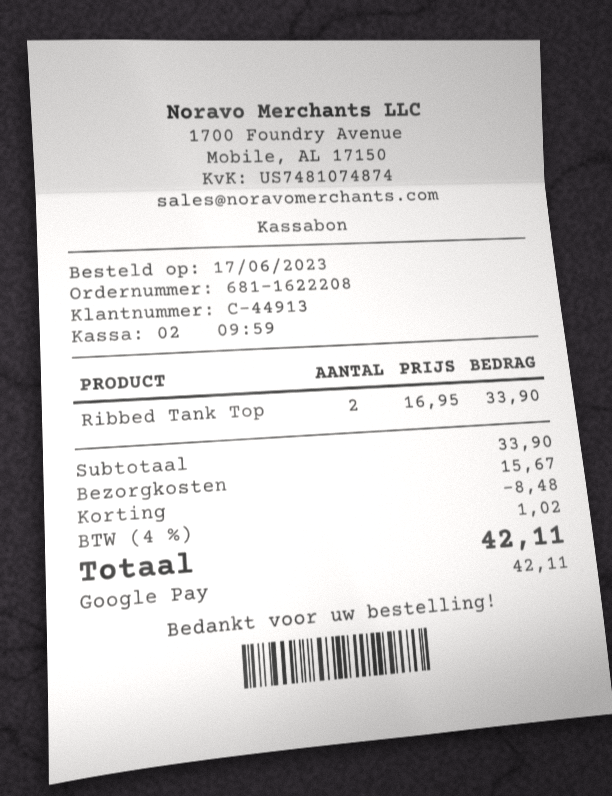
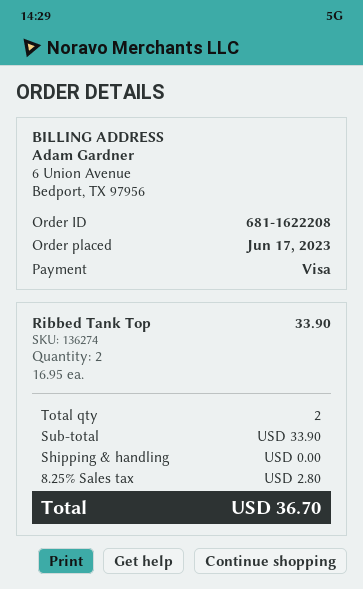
payment method: Google Pay -> Visa
discount: 8.48 -> none
shipping: 15.67 -> 0.00
tax: 4% = 1.02 -> 8.25% = 2.80
total: 42.11 -> 36.70

